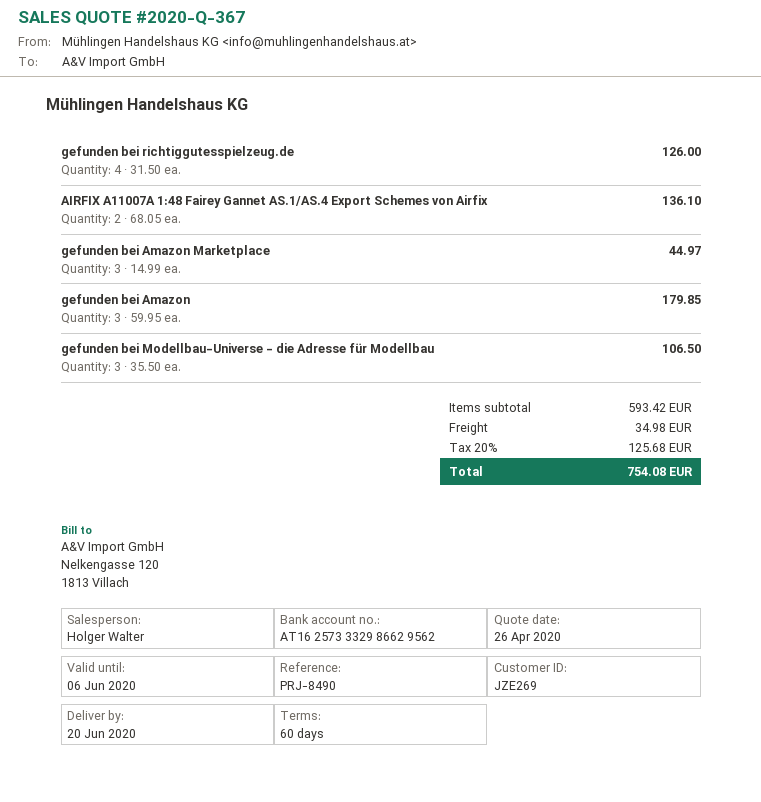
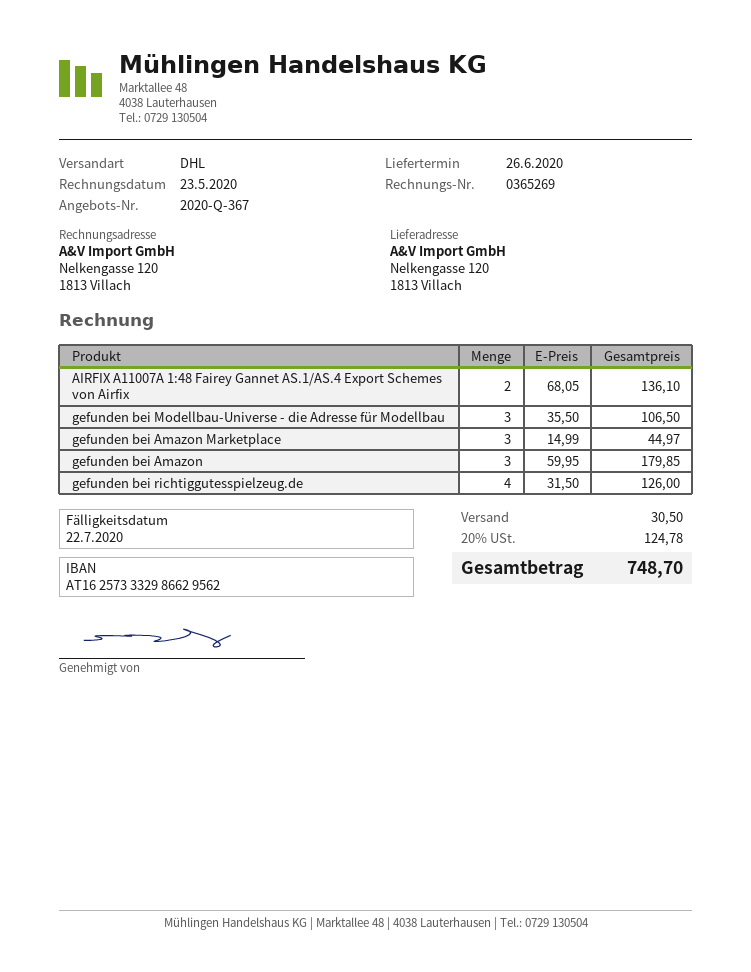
delivery date: 2020-06-20 -> 2020-06-26
shipping: 34.98 -> 30.50
tax: 20% = 125.68 -> 20% = 124.78
total: 754.08 -> 748.70

